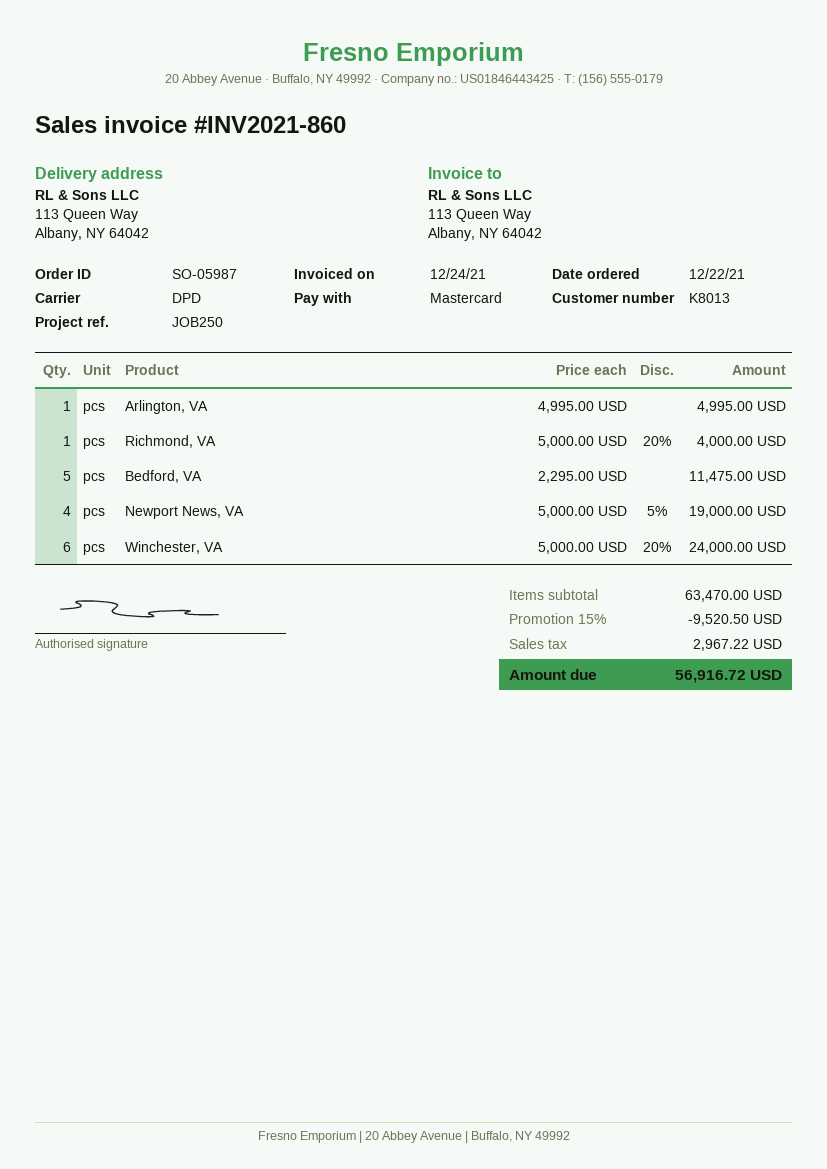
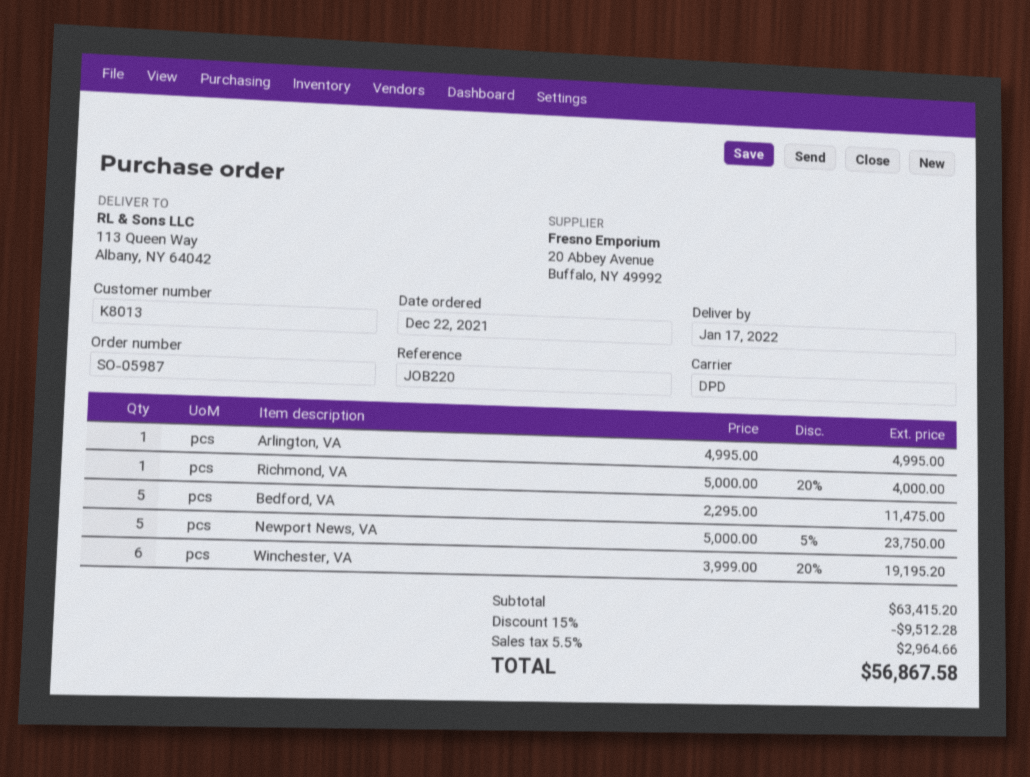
reference: JOB250 -> JOB220
Newport News, VA: 4 x 5000.00 - 5% = 19000.00 -> 5 x 5000.00 - 5% = 23750.00
Winchester, VA: 6 x 5000.00 - 20% = 24000.00 -> 6 x 3999.00 - 20% = 19195.20
subtotal: 63470.00 -> 63415.20
discount: 15% = 9520.50 -> 15% = 9512.28
tax: 2967.22 -> 2964.66
total: 56916.72 -> 56867.58

